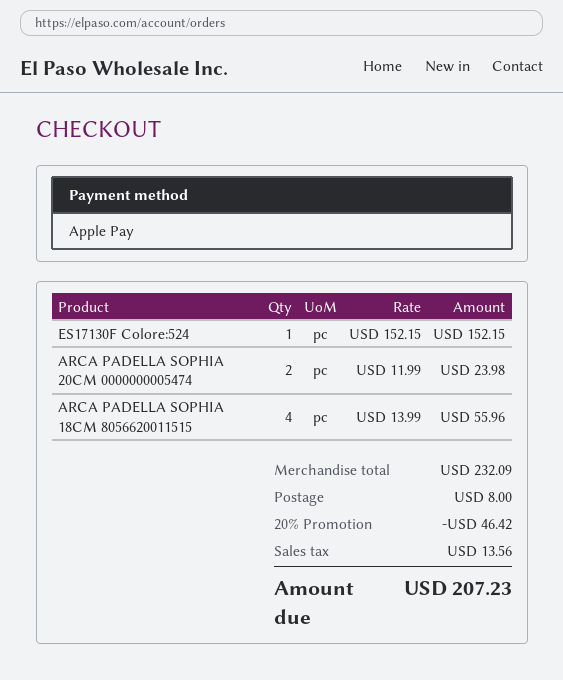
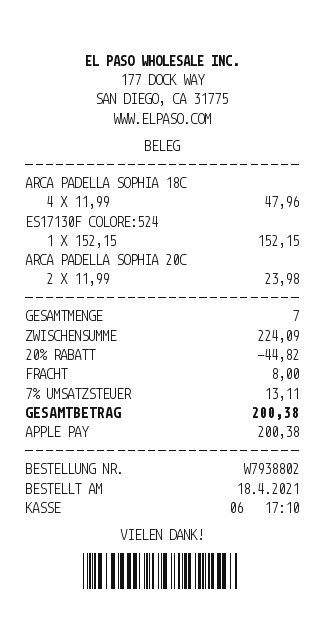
ARCA PADELLA SOPHIA 18CM 8056620011515: 4 x 13.99 = 55.96 -> 4 x 11.99 = 47.96
subtotal: 232.09 -> 224.09
discount: 20% = 46.42 -> 20% = 44.82
tax: 13.56 -> 13.11
total: 207.23 -> 200.38

